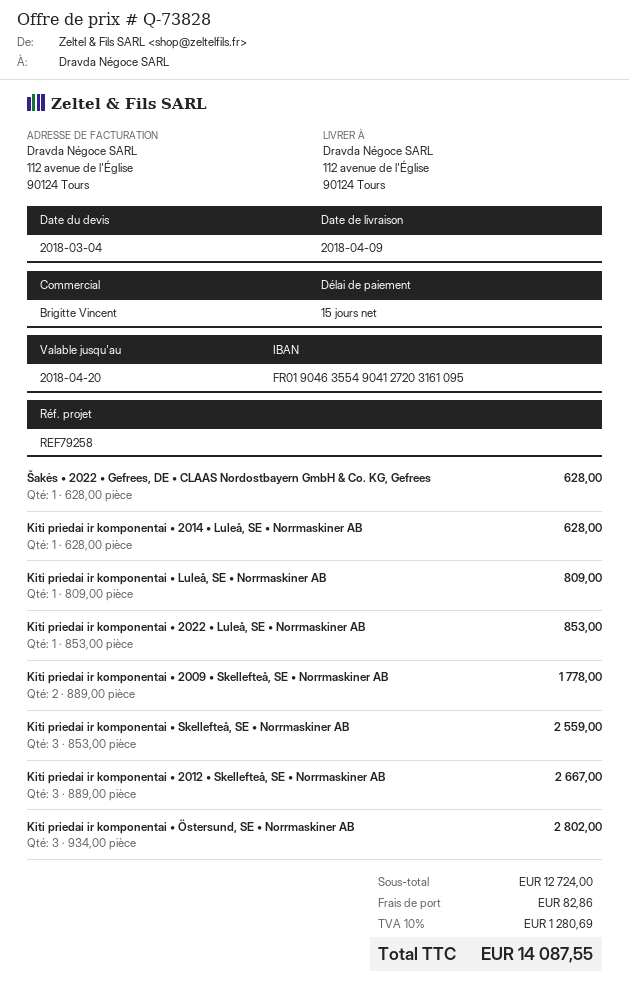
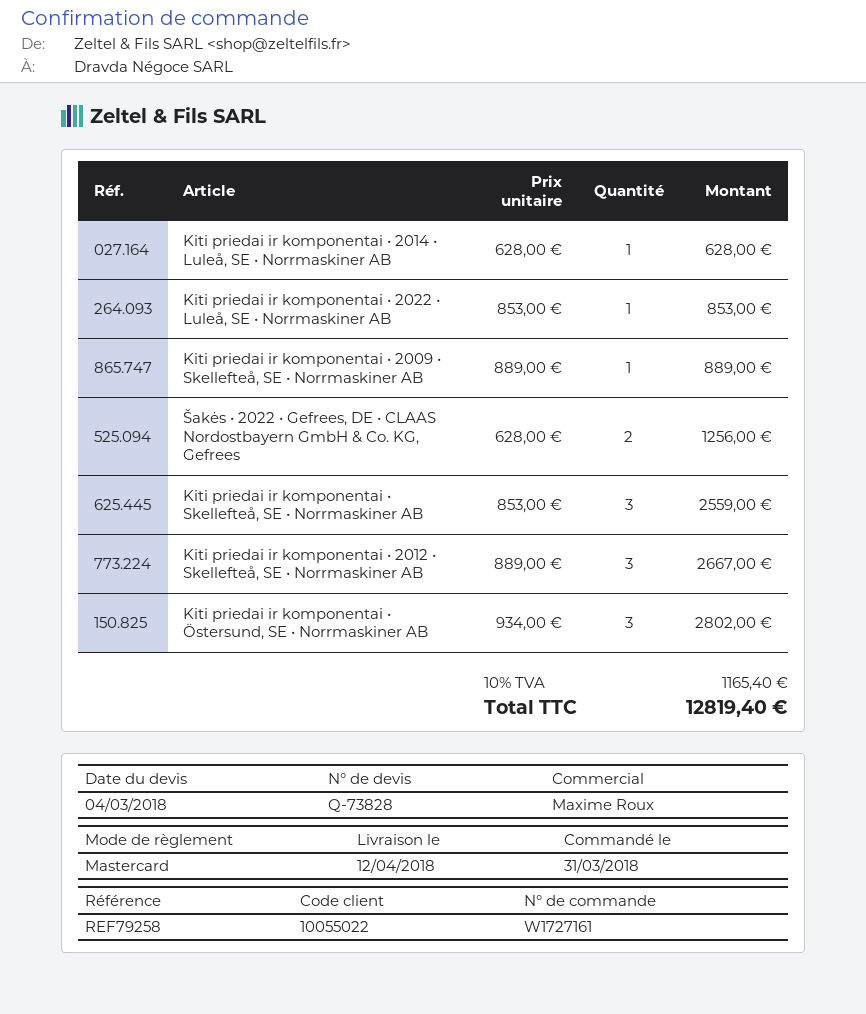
delivery date: 2018-04-09 -> 2018-04-12
sales rep: Brigitte Vincent -> Maxime Roux
Šakės • 2022 • Gefrees, DE • CLAAS Nordostbayern GmbH & Co. KG, Gefrees: 1 x 628.00 = 628.00 -> 2 x 628.00 = 1256.00
Kiti priedai ir komponentai • Luleå, SE • Norrmaskiner AB: 1 x 809.00 = 809.00 -> none
Kiti priedai ir komponentai • 2009 • Skellefteå, SE • Norrmaskiner AB: 2 x 889.00 = 1778.00 -> 1 x 889.00 = 889.00
shipping: 82.86 -> none
tax: 10% = 1280.69 -> 10% = 1165.40
total: 14087.55 -> 12819.40

